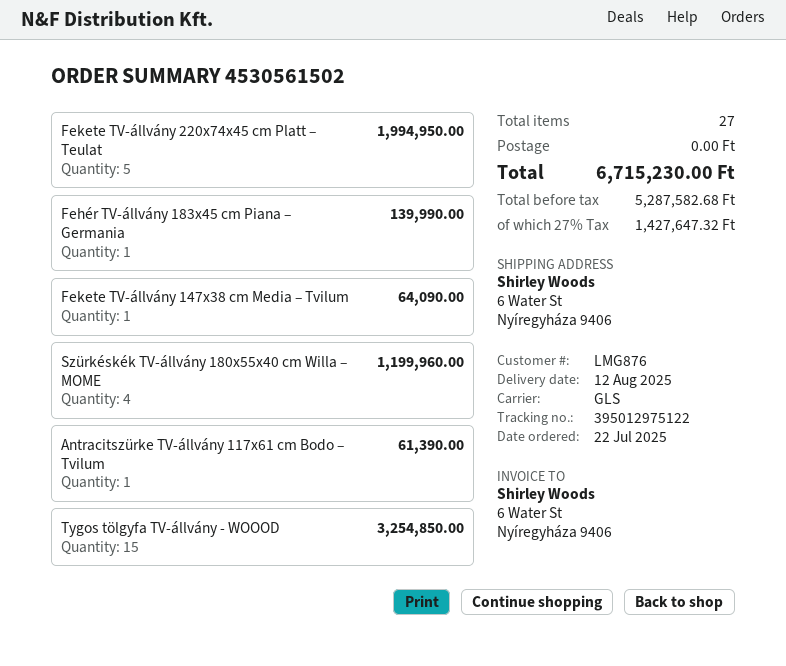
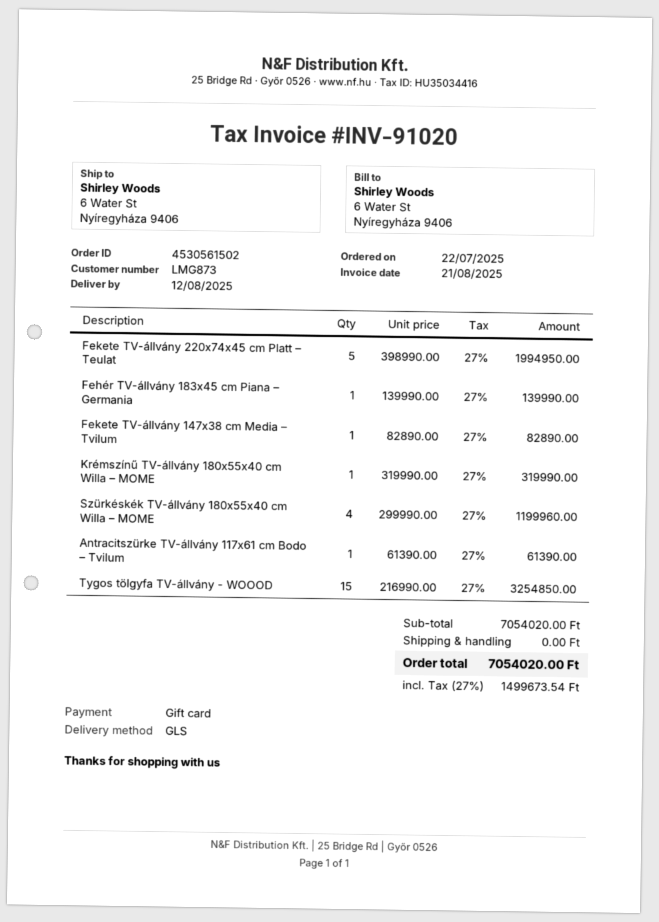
customer number: LMG876 -> LMG873
Fekete TV-állvány 147x38 cm Media – Tvilum: 1 for 64090.00 -> 1 for 82890.00
Krémszínű TV-állvány 180x55x40 cm Willa – MOME: none -> 1 for 319990.00
tax: 27% = 1427647.32 -> 27% = 1499673.54
total: 6715230.00 -> 7054020.00

